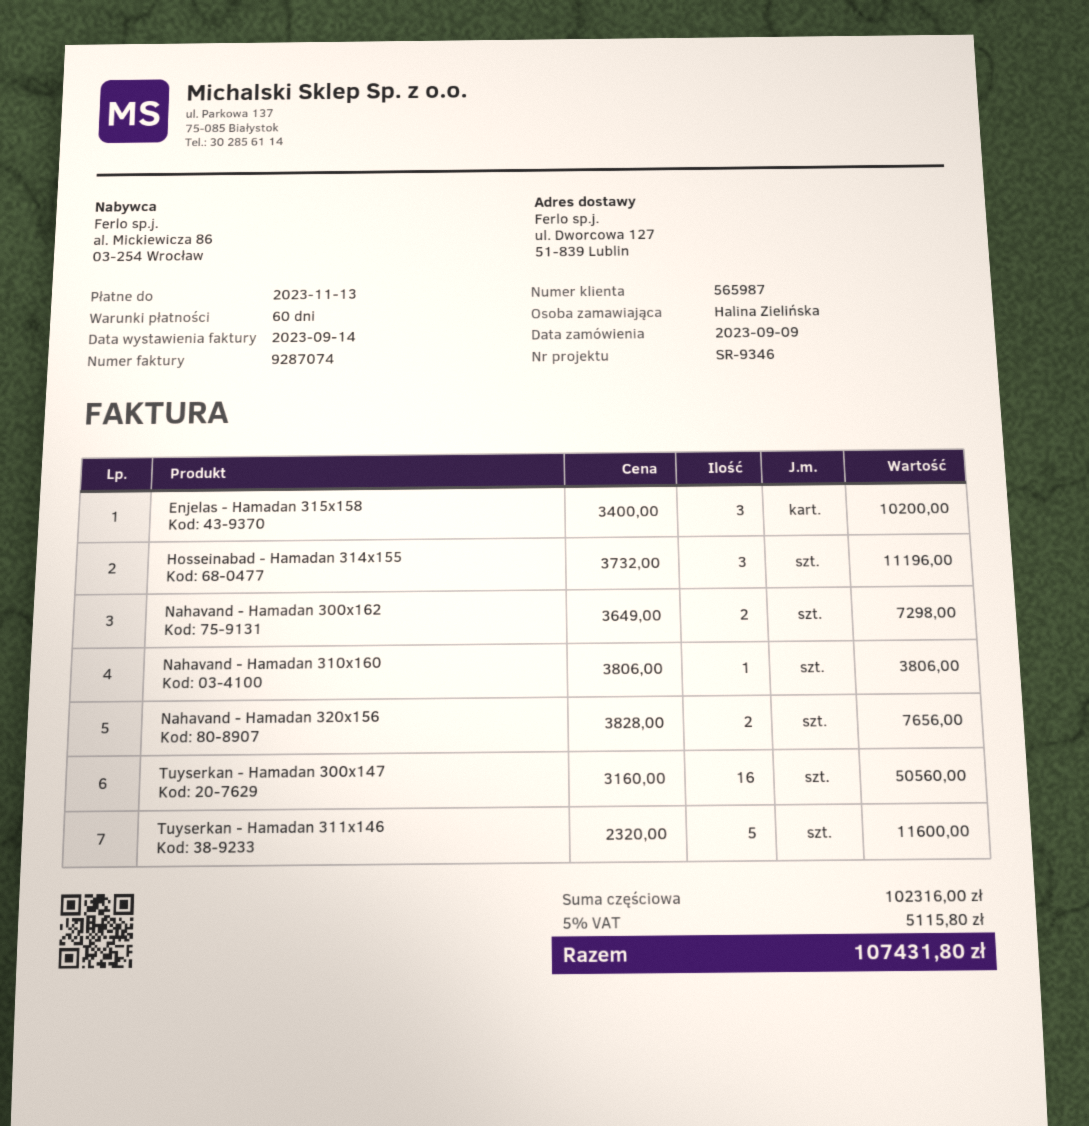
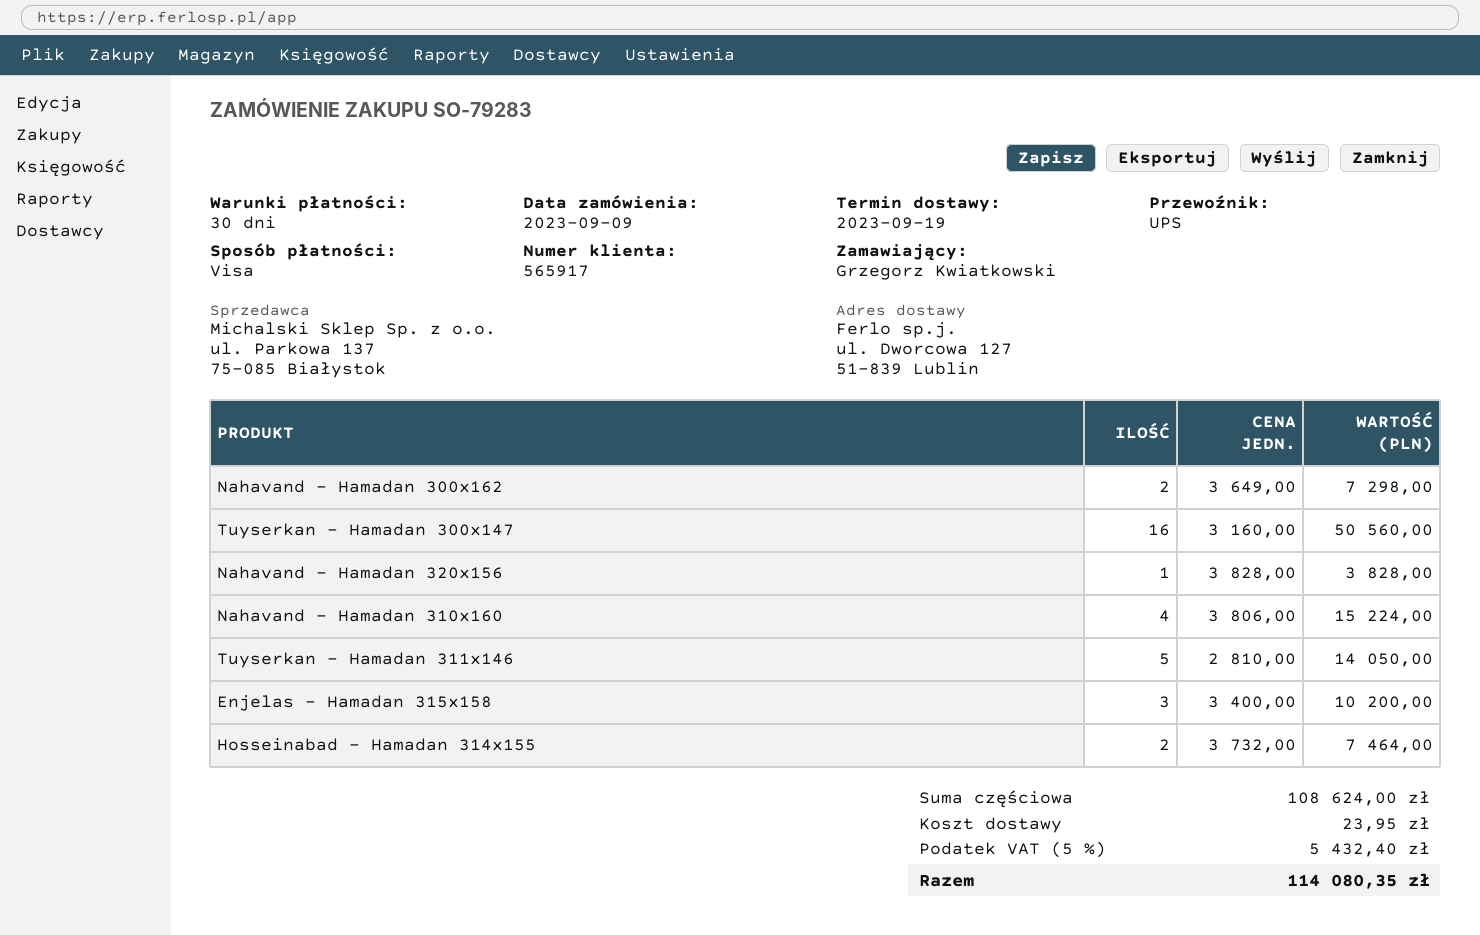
payment terms: 60 days -> 30 days
customer number: 565987 -> 565917
ordered by: Halina Zielińska -> Grzegorz Kwiatkowski
Hosseinabad - Hamadan 314x155: 3 x 3732.00 = 11196.00 -> 2 x 3732.00 = 7464.00
Nahavand - Hamadan 310x160: 1 x 3806.00 = 3806.00 -> 4 x 3806.00 = 15224.00
Nahavand - Hamadan 320x156: 2 x 3828.00 = 7656.00 -> 1 x 3828.00 = 3828.00
Tuyserkan - Hamadan 311x146: 5 x 2320.00 = 11600.00 -> 5 x 2810.00 = 14050.00
subtotal: 102316.00 -> 108624.00
shipping: none -> 23.95
tax: 5% = 5115.80 -> 5% = 5432.40
total: 107431.80 -> 114080.35

